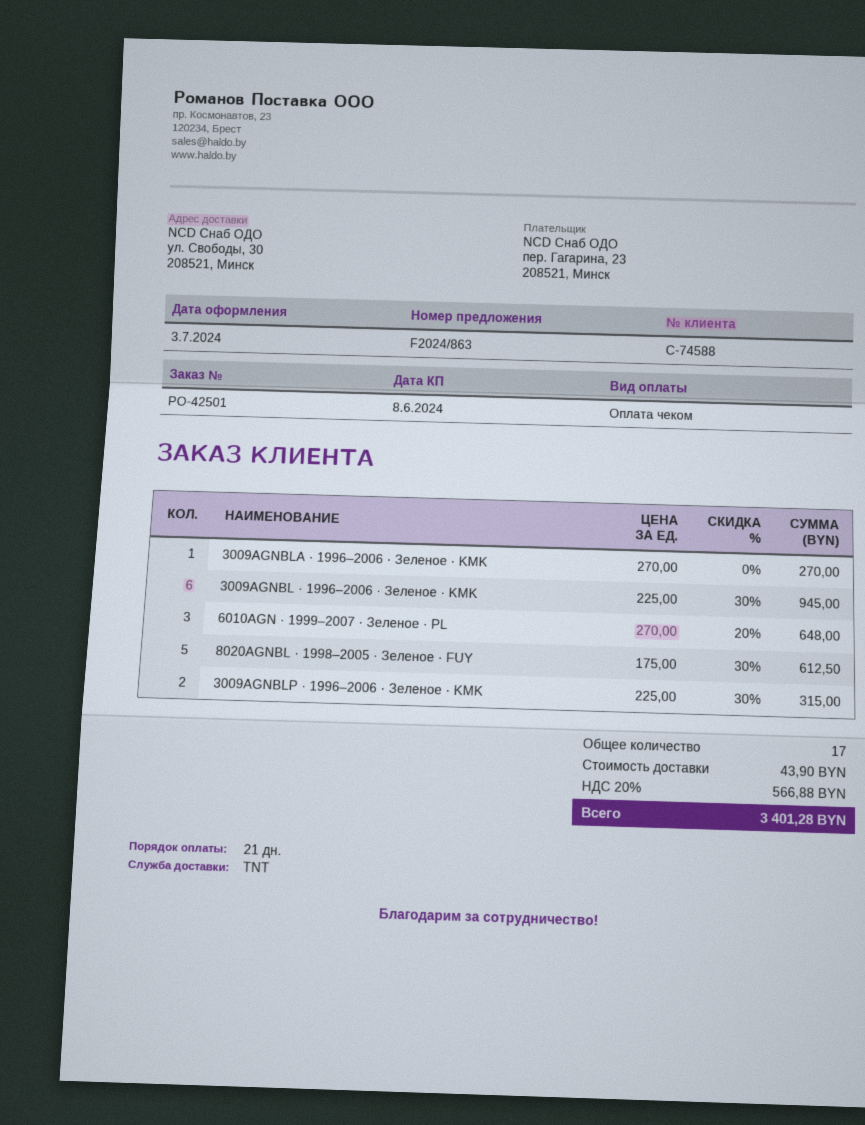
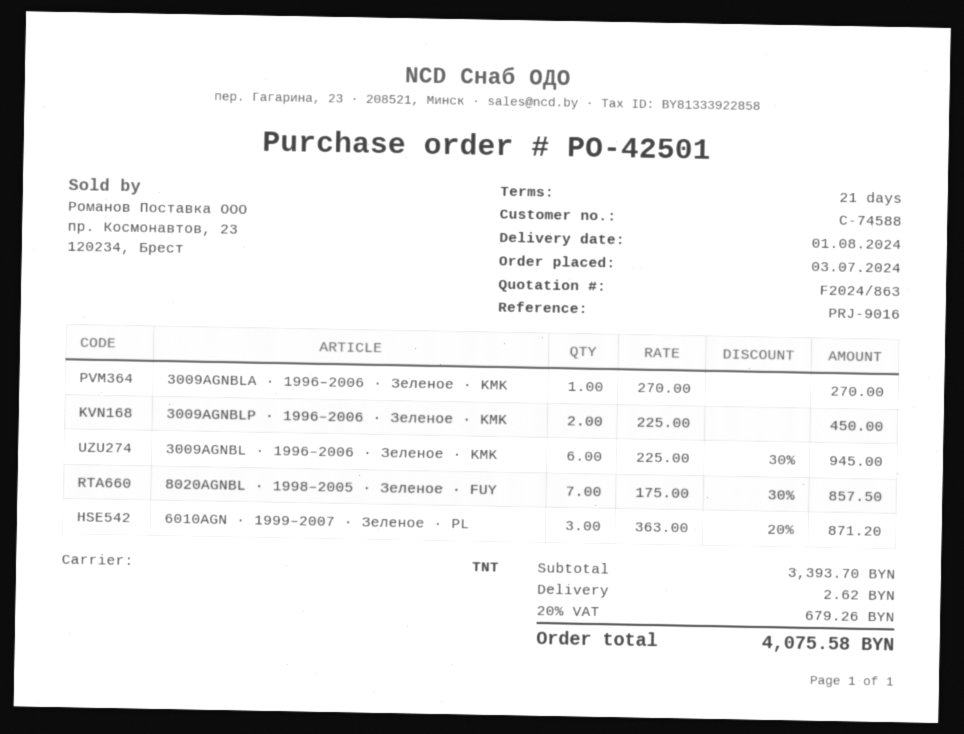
6010AGN · 1999–2007 · Зеленое · PL: 3 x 270.00 - 20% = 648.00 -> 3 x 363.00 - 20% = 871.20
8020AGNBL · 1998–2005 · Зеленое · FUY: 5 x 175.00 - 30% = 612.50 -> 7 x 175.00 - 30% = 857.50
3009AGNBLP · 1996–2006 · Зеленое · KMK: 2 x 225.00 - 30% = 315.00 -> 2 x 225.00 = 450.00
shipping: 43.90 -> 2.62
tax: 20% = 566.88 -> 20% = 679.26
total: 3401.28 -> 4075.58

